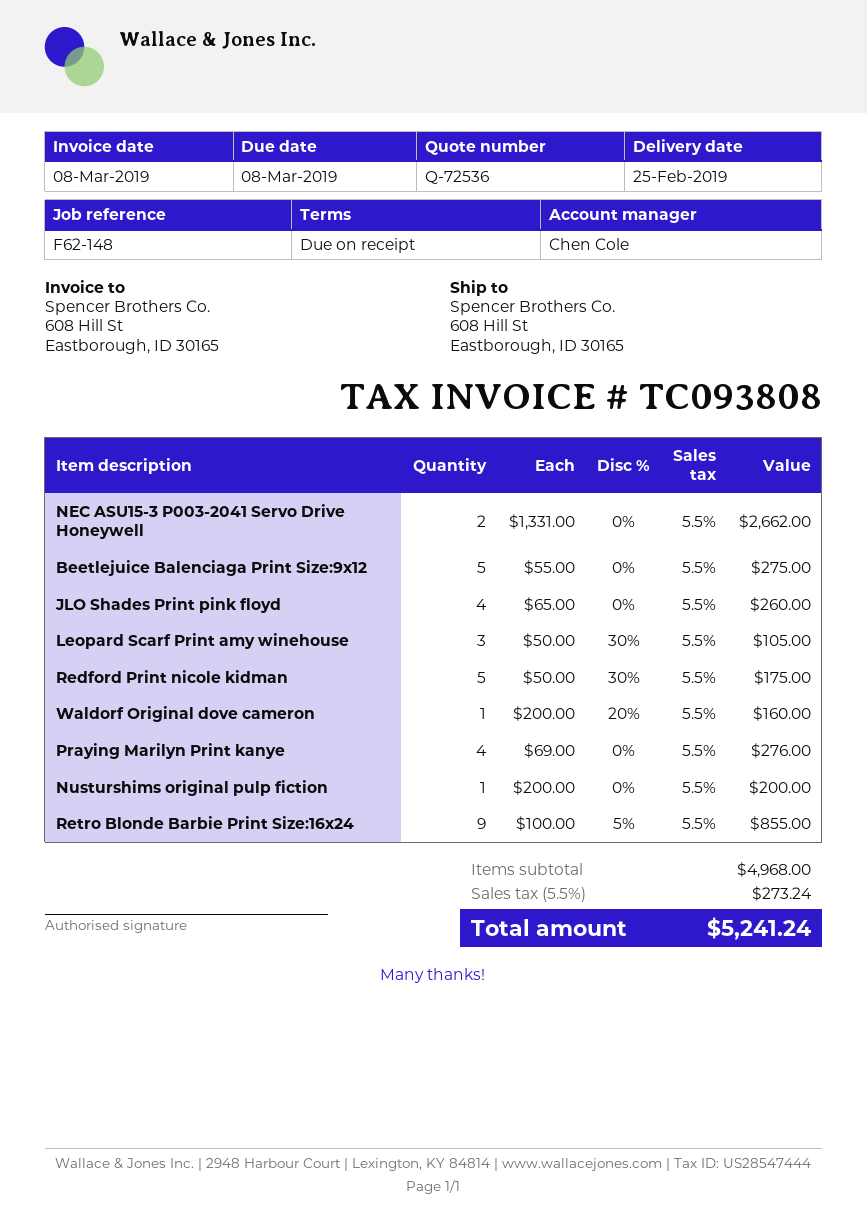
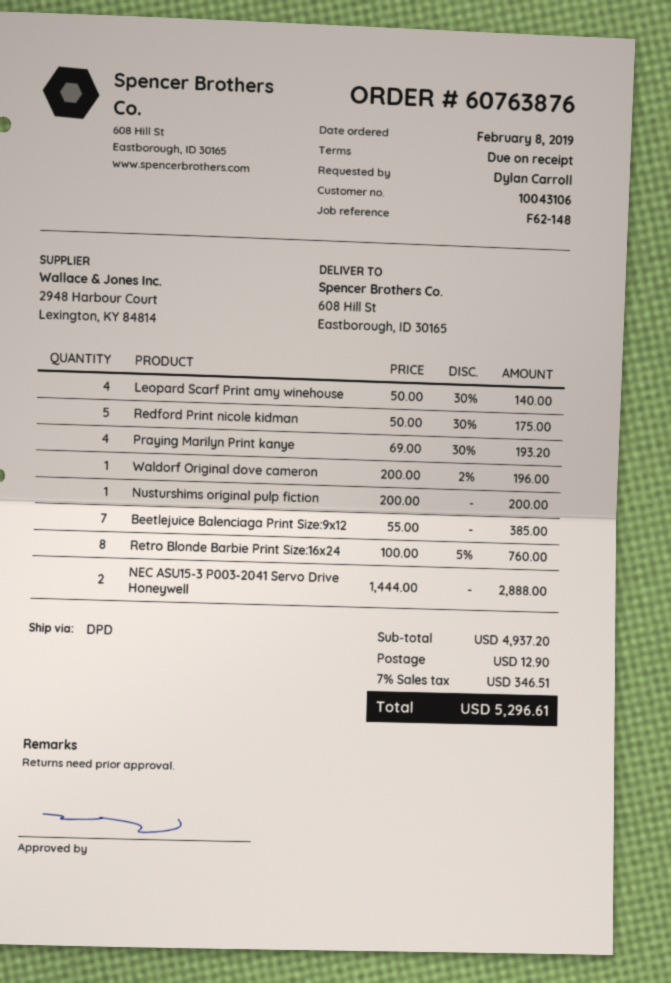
NEC ASU15-3 P003-2041 Servo Drive Honeywell: 2 x 1331.00 = 2662.00 -> 2 x 1444.00 = 2888.00
Beetlejuice Balenciaga Print Size:9x12: 5 x 55.00 = 275.00 -> 7 x 55.00 = 385.00
JLO Shades Print pink floyd: 4 x 65.00 = 260.00 -> none
Leopard Scarf Print amy winehouse: 3 x 50.00 - 30% = 105.00 -> 4 x 50.00 - 30% = 140.00
Waldorf Original dove cameron: 1 x 200.00 - 20% = 160.00 -> 1 x 200.00 - 2% = 196.00
Praying Marilyn Print kanye: 4 x 69.00 = 276.00 -> 4 x 69.00 - 30% = 193.20
Retro Blonde Barbie Print Size:16x24: 9 x 100.00 - 5% = 855.00 -> 8 x 100.00 - 5% = 760.00
subtotal: 4968.00 -> 4937.20
shipping: none -> 12.90
tax: 5.5% = 273.24 -> 7% = 346.51
total: 5241.24 -> 5296.61

